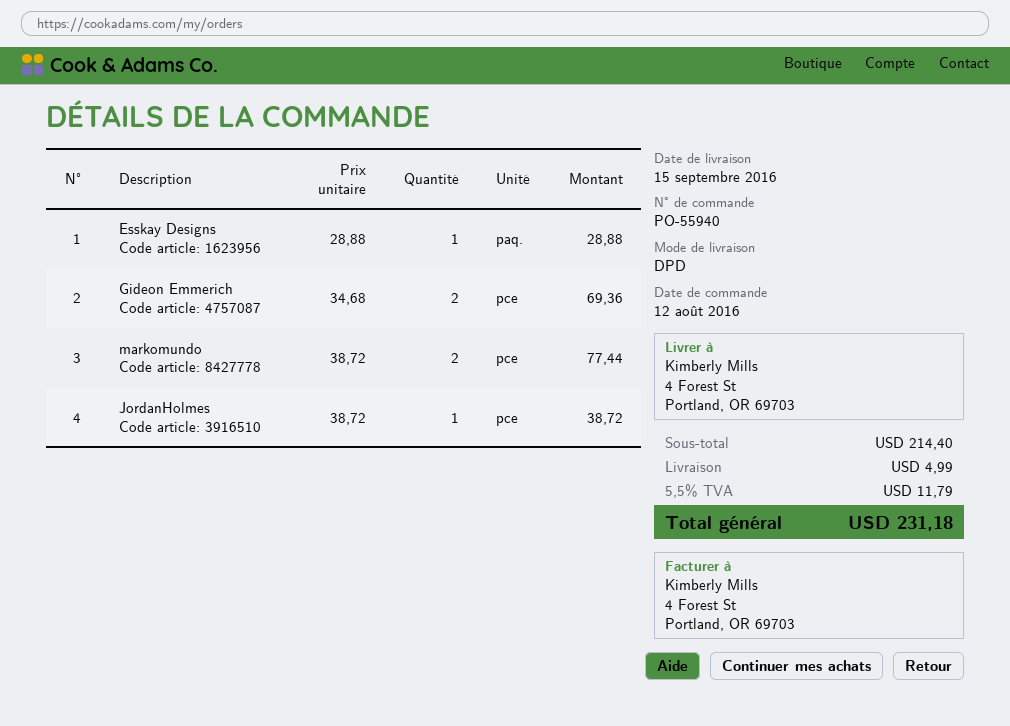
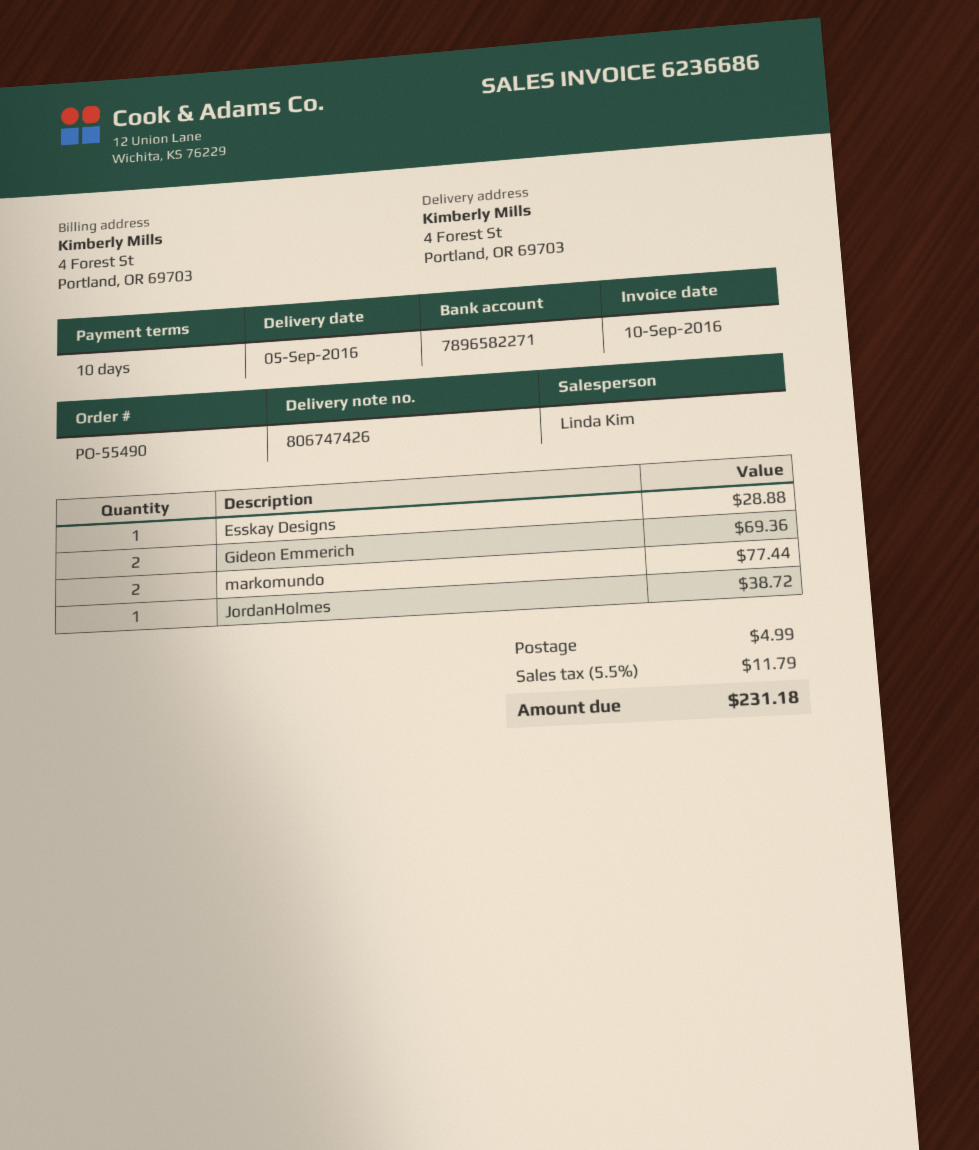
order number: PO-55940 -> PO-55490
delivery date: 2016-09-15 -> 2016-09-05

